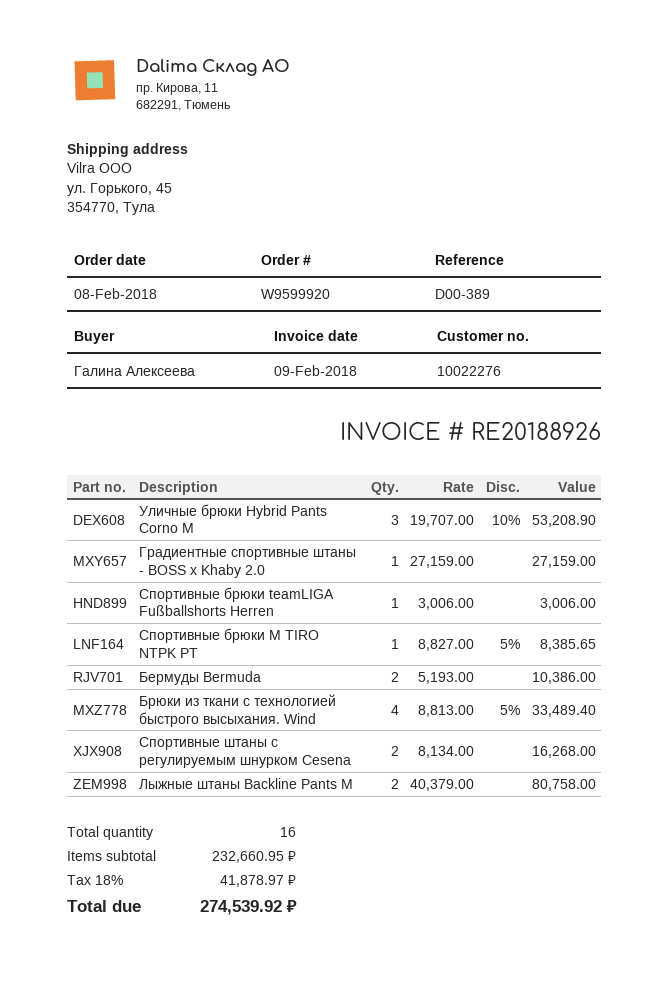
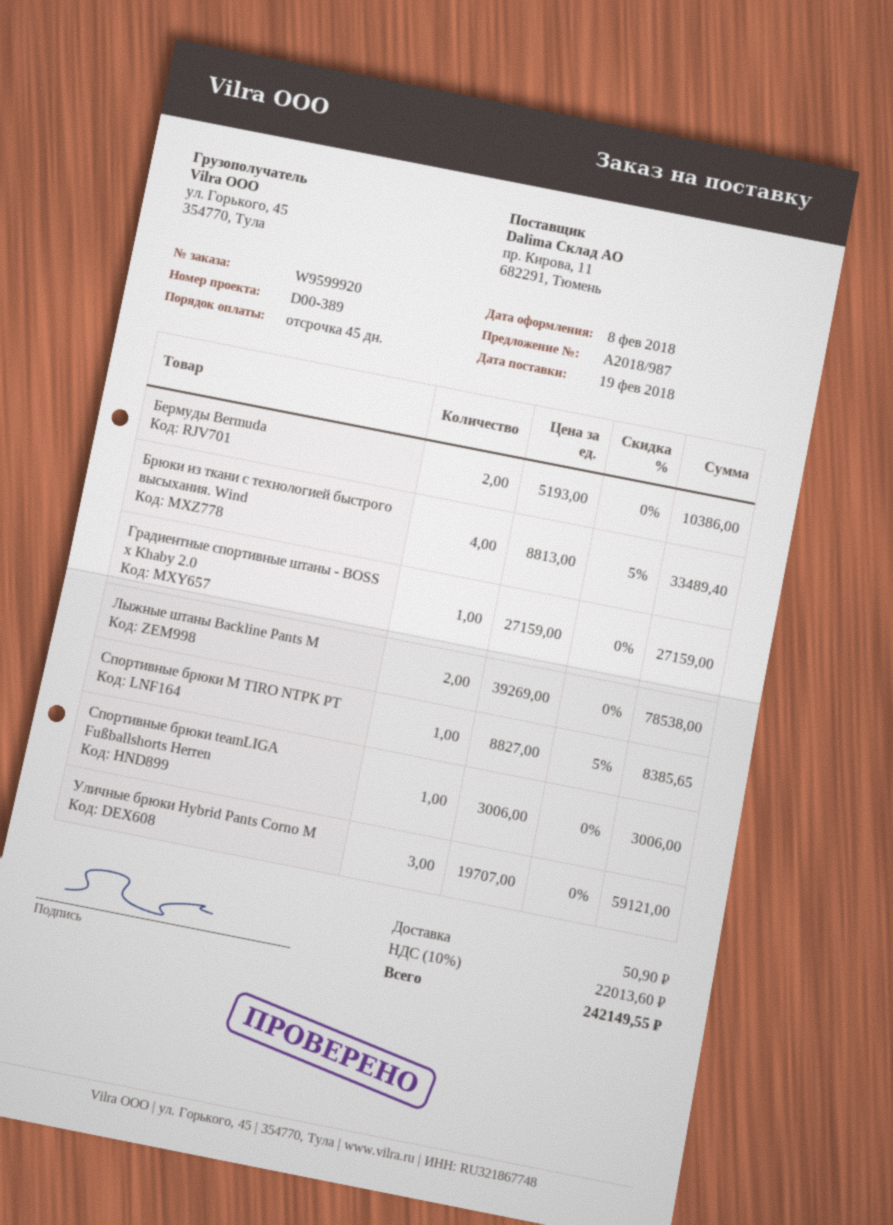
Уличные брюки Hybrid Pants Corno M: 3 x 19707.00 - 10% = 53208.90 -> 3 x 19707.00 = 59121.00
Спортивные штаны с регулируемым шнурком Cesena: 2 x 8134.00 = 16268.00 -> none
Лыжные штаны Backline Pants M: 2 x 40379.00 = 80758.00 -> 2 x 39269.00 = 78538.00
shipping: none -> 50.90
tax: 18% = 41878.97 -> 10% = 22013.60
total: 274539.92 -> 242149.55

